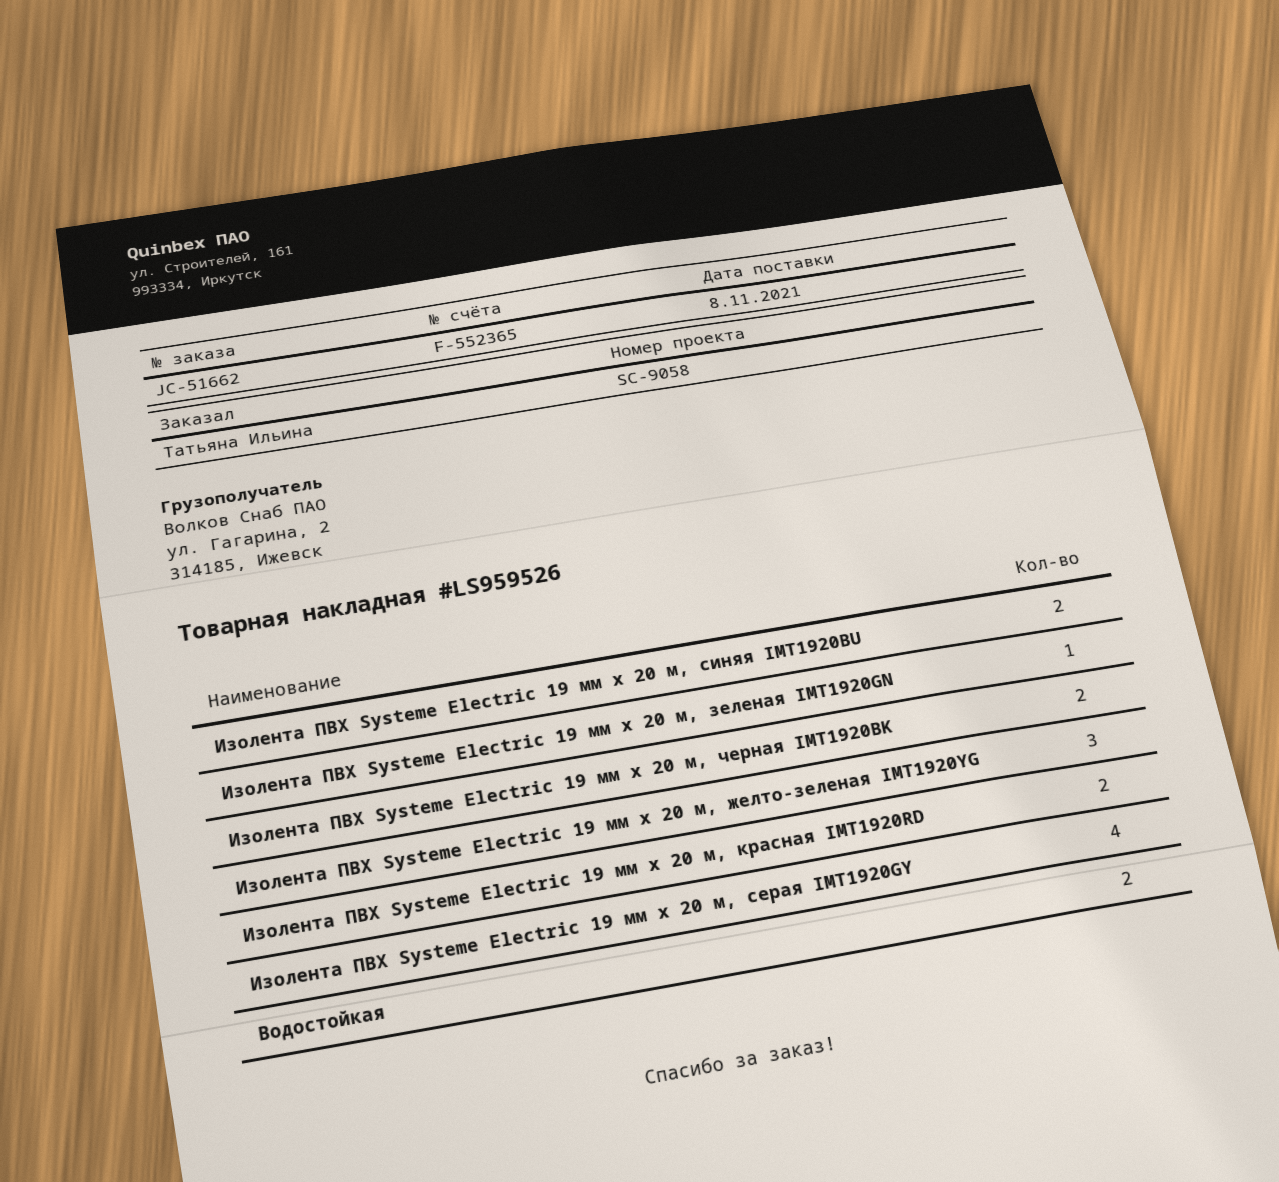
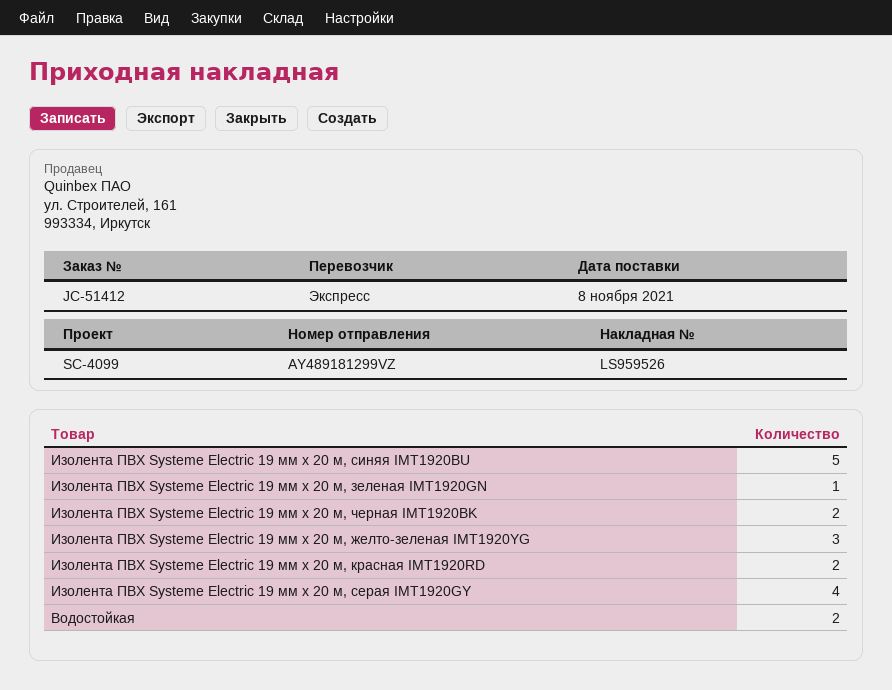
order number: JC-51662 -> JC-51412
reference: SC-9058 -> SC-4099
Изолента ПВХ Systeme Electric 19 мм x 20 м, синяя IMT1920BU: 2 -> 5

